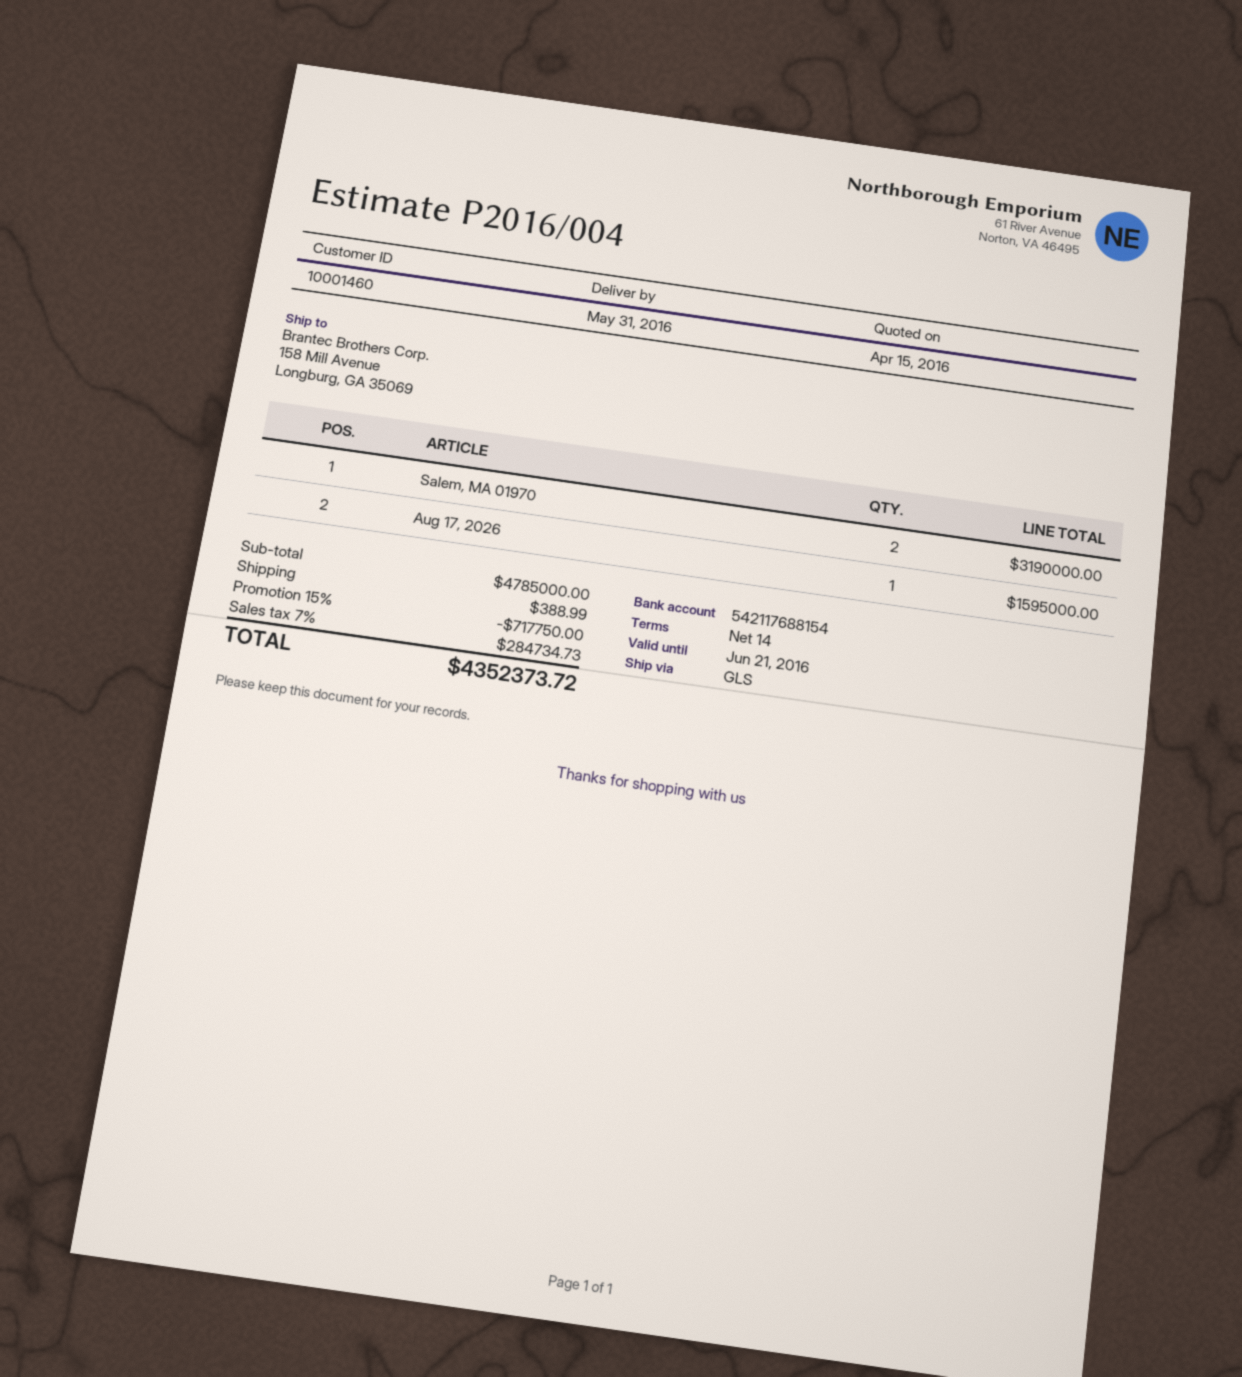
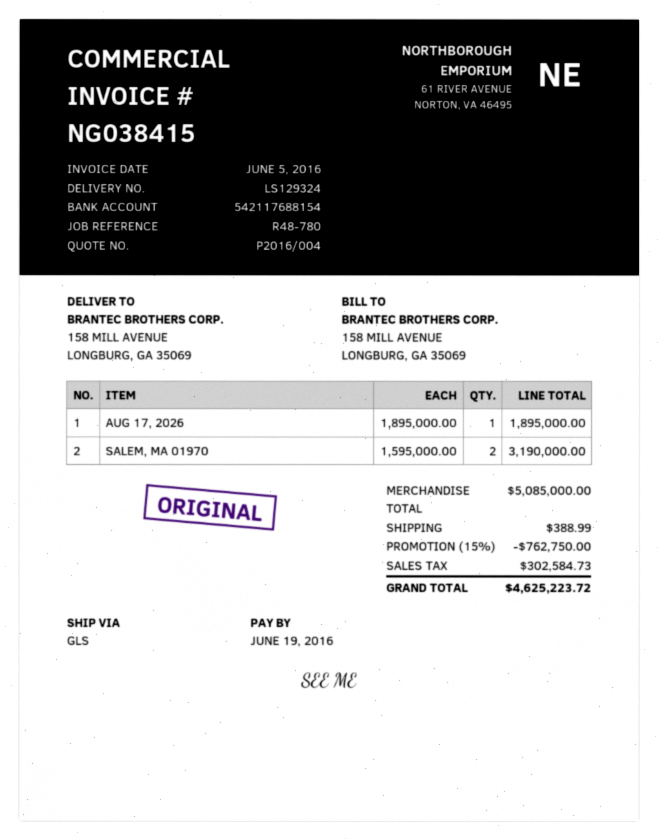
Aug 17, 2026: 1 for 1595000.00 -> 1 for 1895000.00
subtotal: 4785000.00 -> 5085000.00
discount: 15% = 717750.00 -> 15% = 762750.00
tax: 284734.73 -> 302584.73
total: 4352373.72 -> 4625223.72

